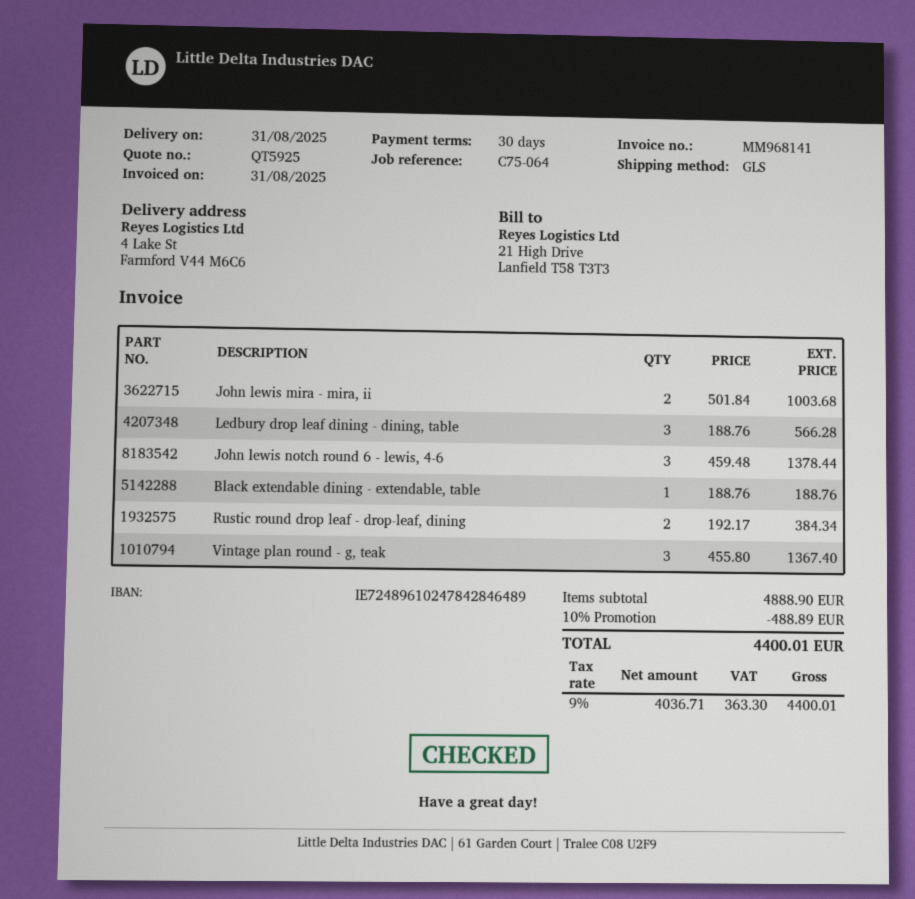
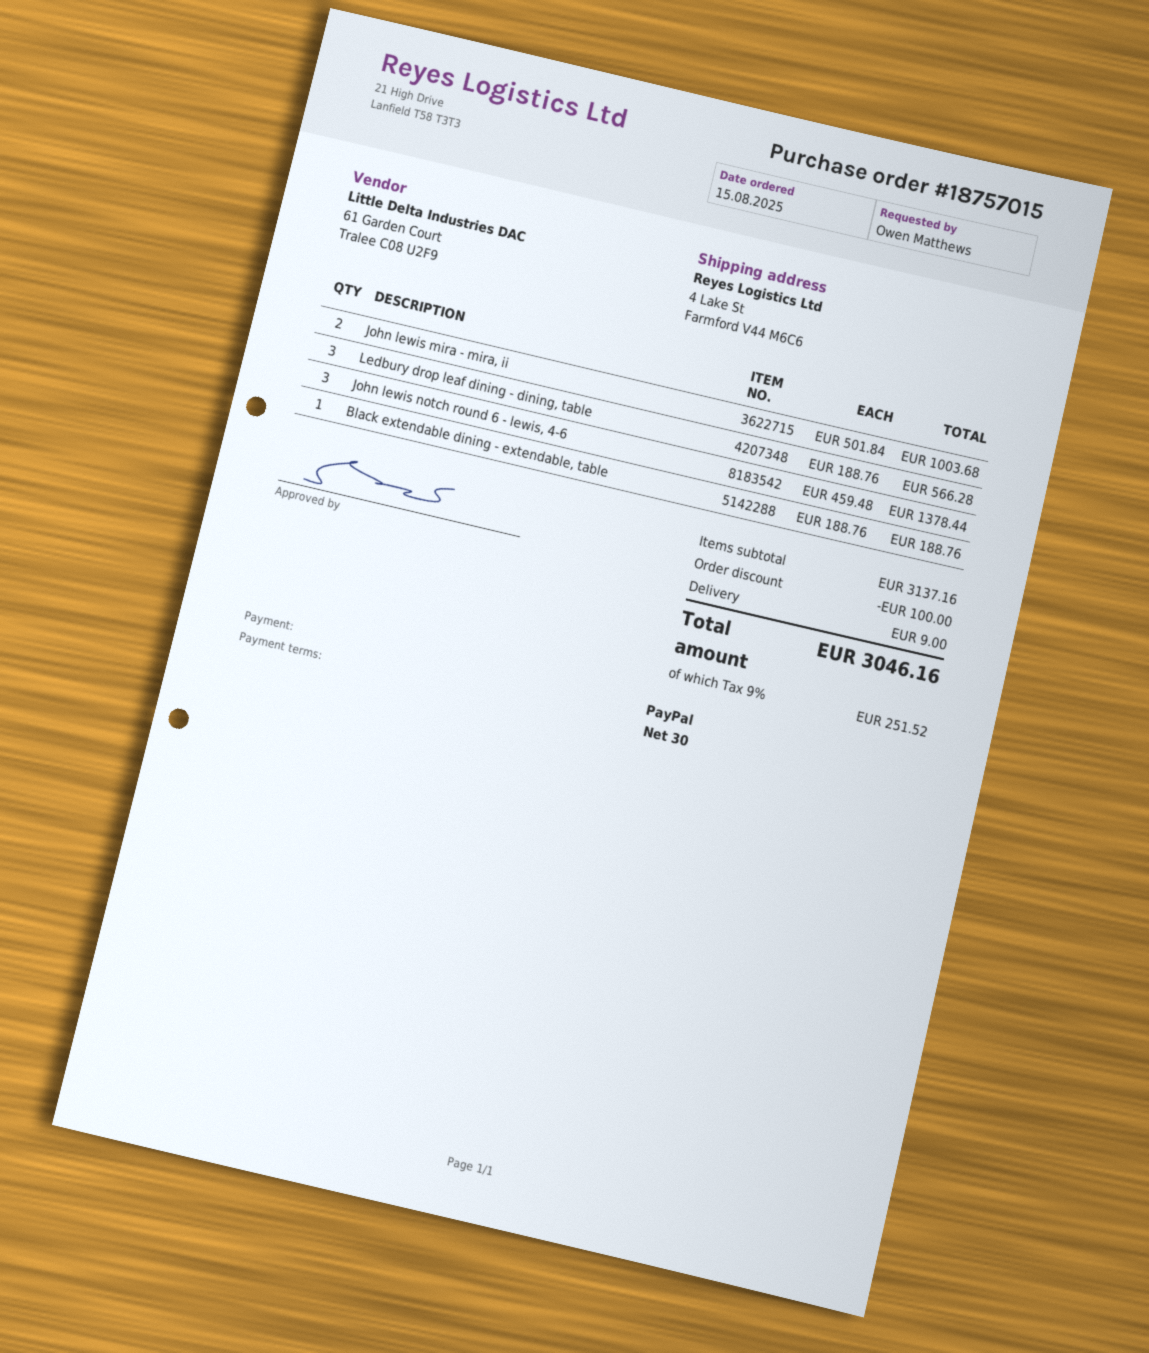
Rustic round drop leaf - drop-leaf, dining: 2 x 192.17 = 384.34 -> none
Vintage plan round - g, teak: 3 x 455.80 = 1367.40 -> none
subtotal: 4888.90 -> 3137.16
discount: 488.89 -> 100.00
shipping: none -> 9.00
tax: 9% = 363.30 -> 9% = 251.52
total: 4400.01 -> 3046.16

